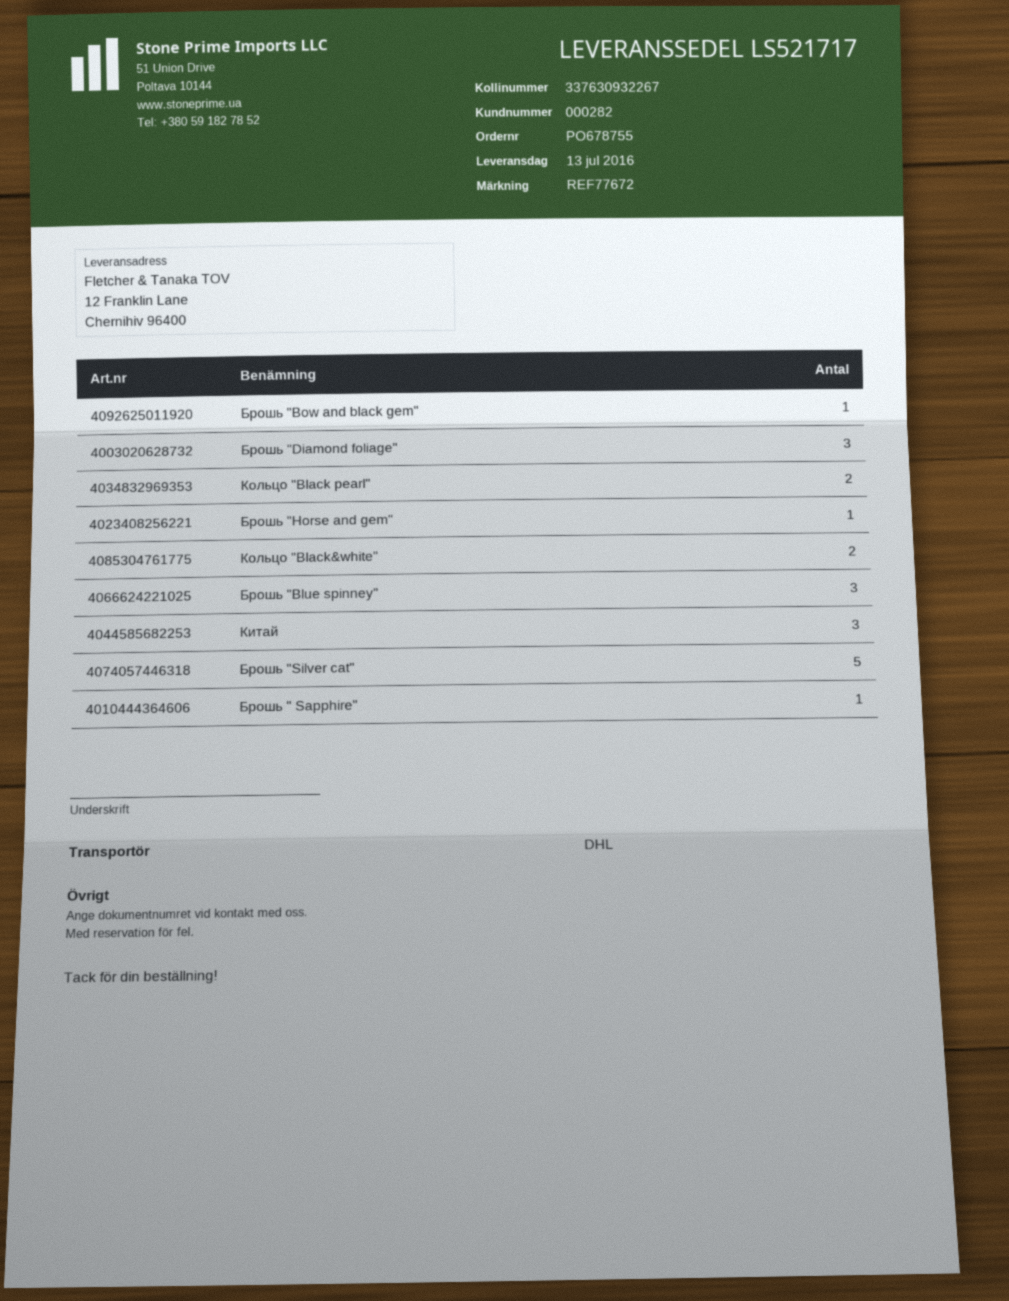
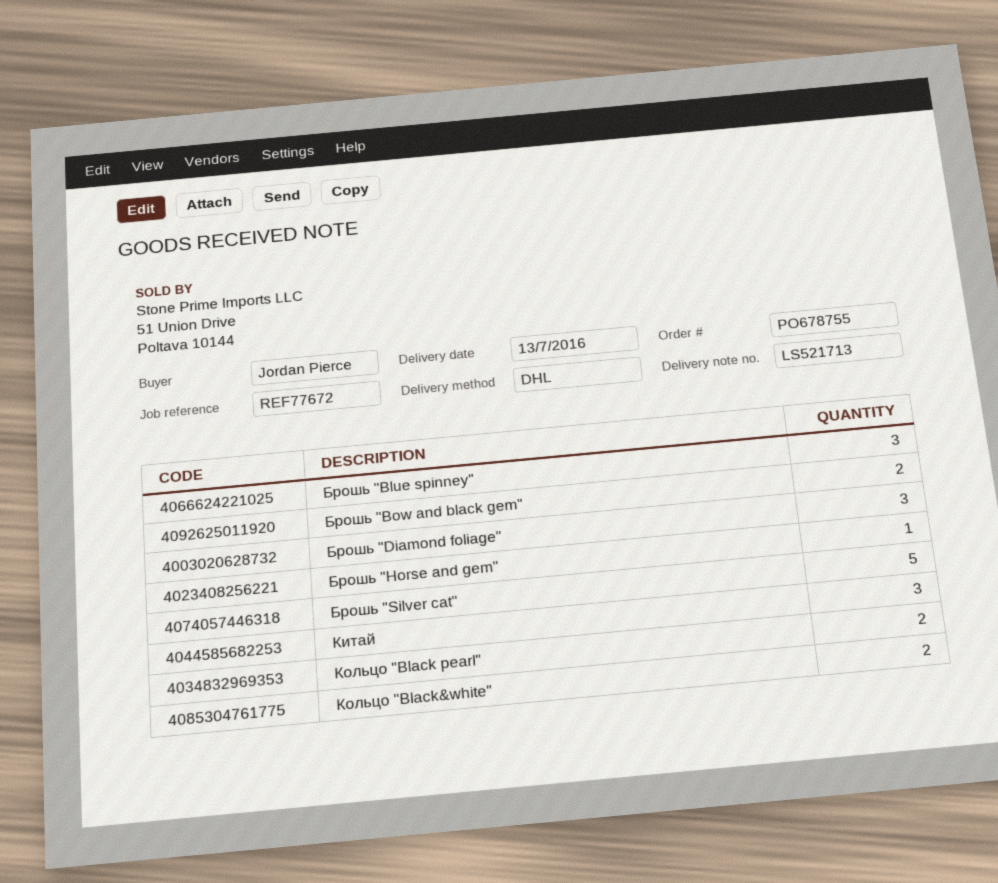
delivery note number: LS521717 -> LS521713
Брошь "Bow and black gem": 1 -> 2
Брошь " Sapphire": 1 -> none

